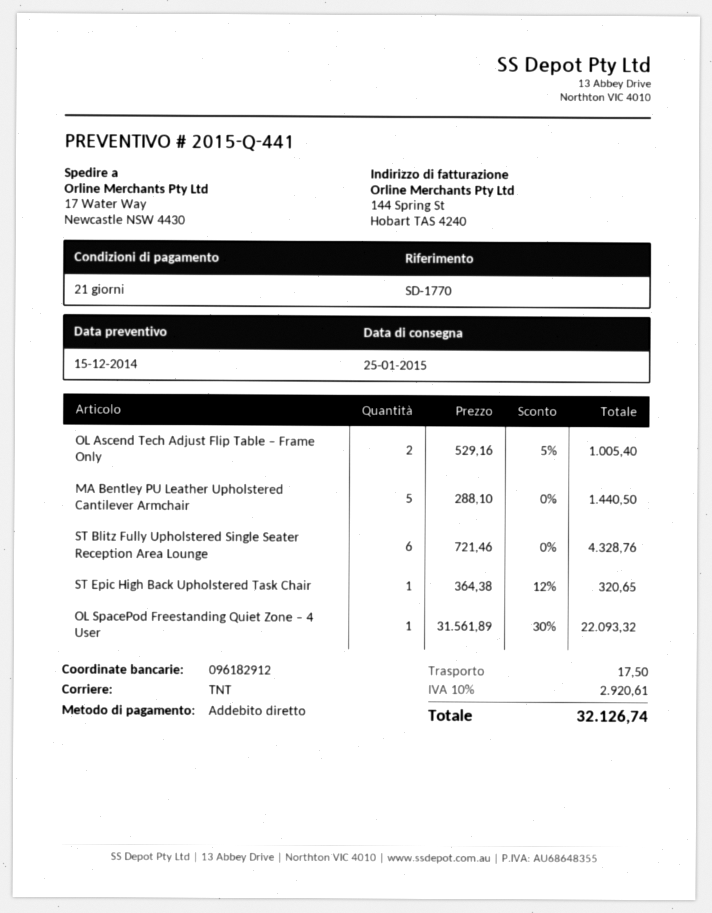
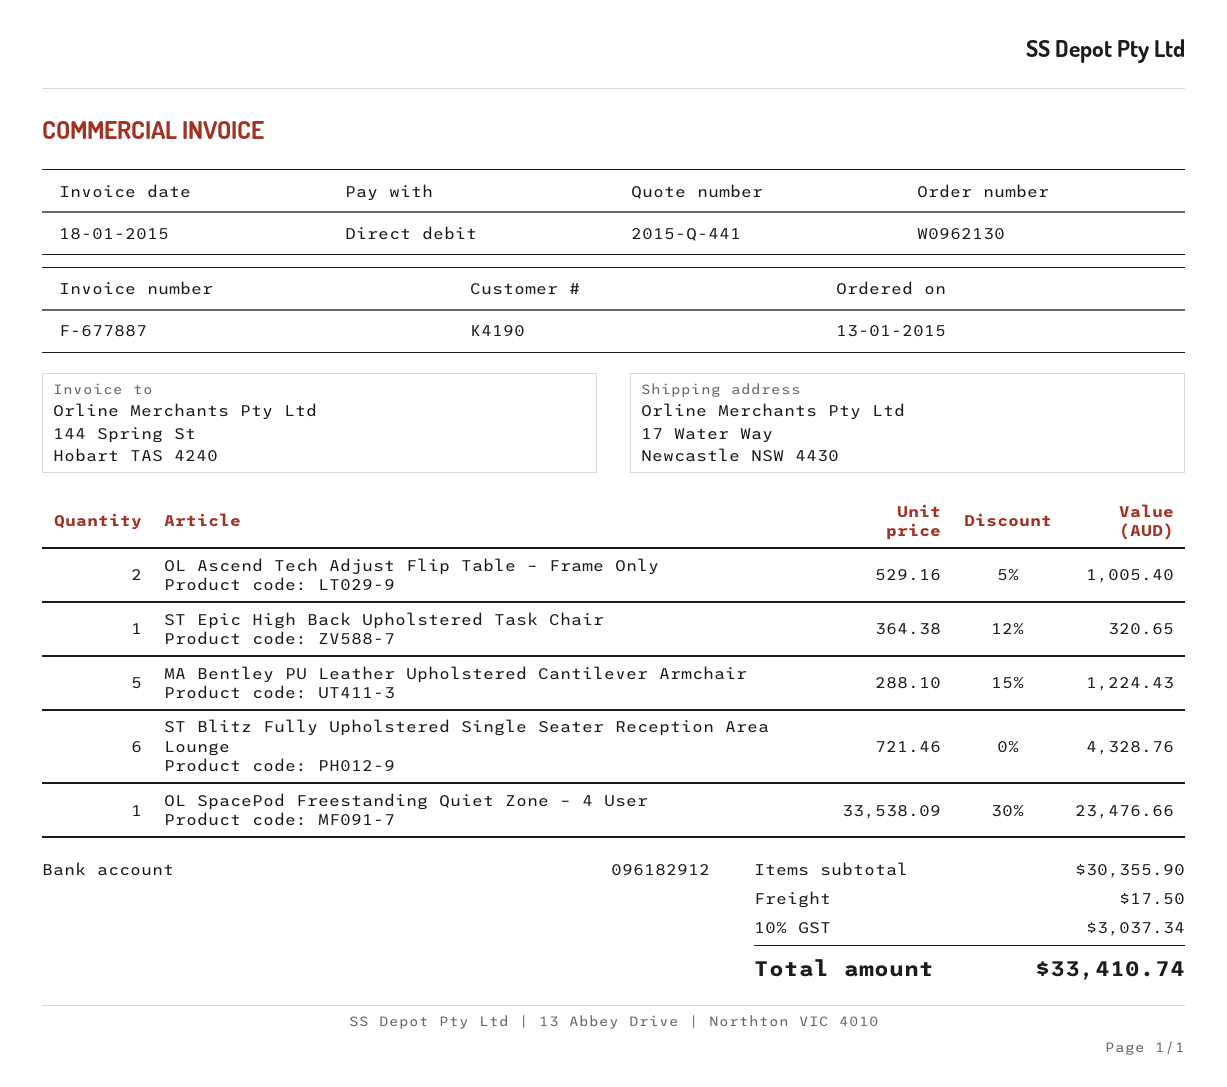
MA Bentley PU Leather Upholstered Cantilever Armchair: 5 x 288.10 = 1440.50 -> 5 x 288.10 - 15% = 1224.43
OL SpacePod Freestanding Quiet Zone – 4 User: 1 x 31561.89 - 30% = 22093.32 -> 1 x 33538.09 - 30% = 23476.66
tax: 10% = 2920.61 -> 10% = 3037.34
total: 32126.74 -> 33410.74

